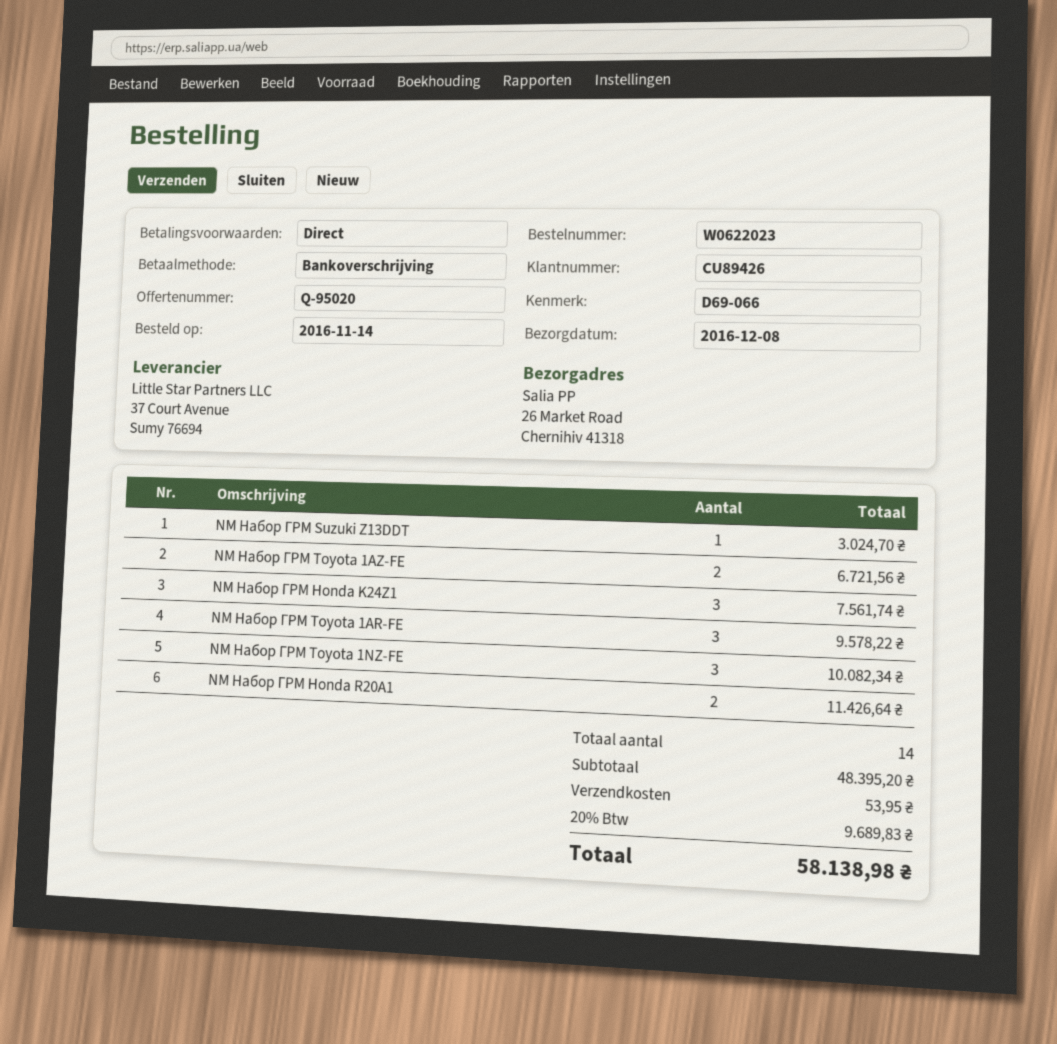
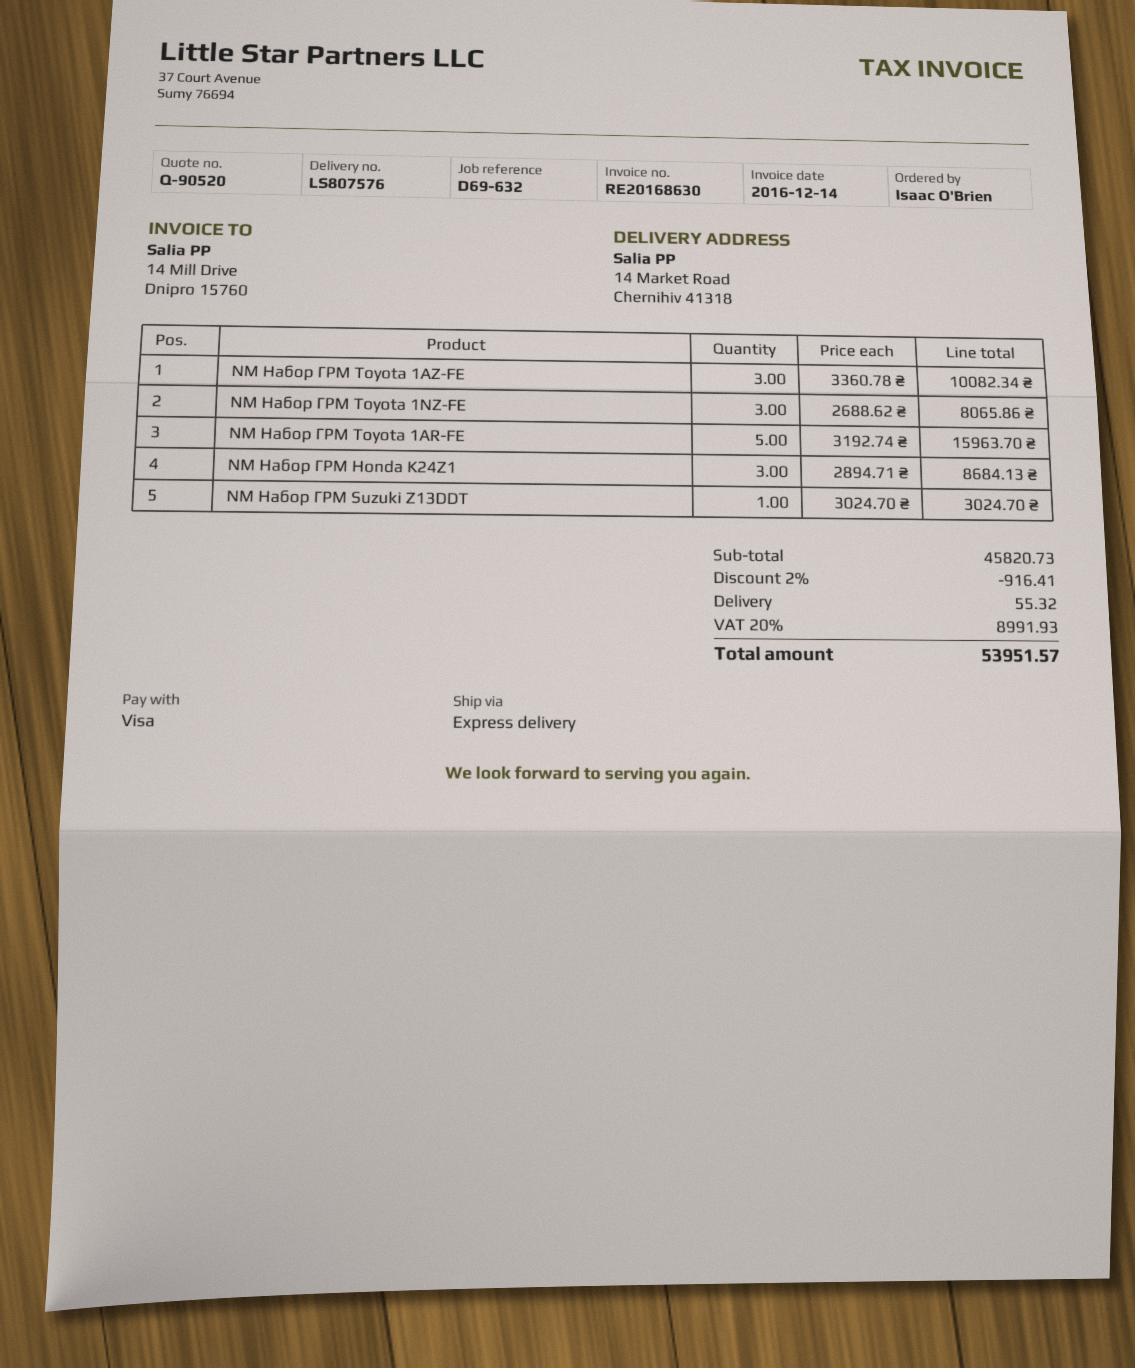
quote number: Q-95020 -> Q-90520
reference: D69-066 -> D69-632
payment method: bank transfer -> Visa
ship to: 26 Market Road, Chernihiv 41318 -> 14 Market Road, Chernihiv 41318
NM Набор ГРМ Toyota 1AZ-FE: 2 for 6721.56 -> 3 for 10082.34
NM Набор ГРМ Honda K24Z1: 3 for 7561.74 -> 3 for 8684.13
NM Набор ГРМ Toyota 1AR-FE: 3 for 9578.22 -> 5 for 15963.70
NM Набор ГРМ Toyota 1NZ-FE: 3 for 10082.34 -> 3 for 8065.86
NM Набор ГРМ Honda R20A1: 2 for 11426.64 -> none
subtotal: 48395.20 -> 45820.73
discount: none -> 2% = 916.41
shipping: 53.95 -> 55.32
tax: 20% = 9689.83 -> 20% = 8991.93
total: 58138.98 -> 53951.57

